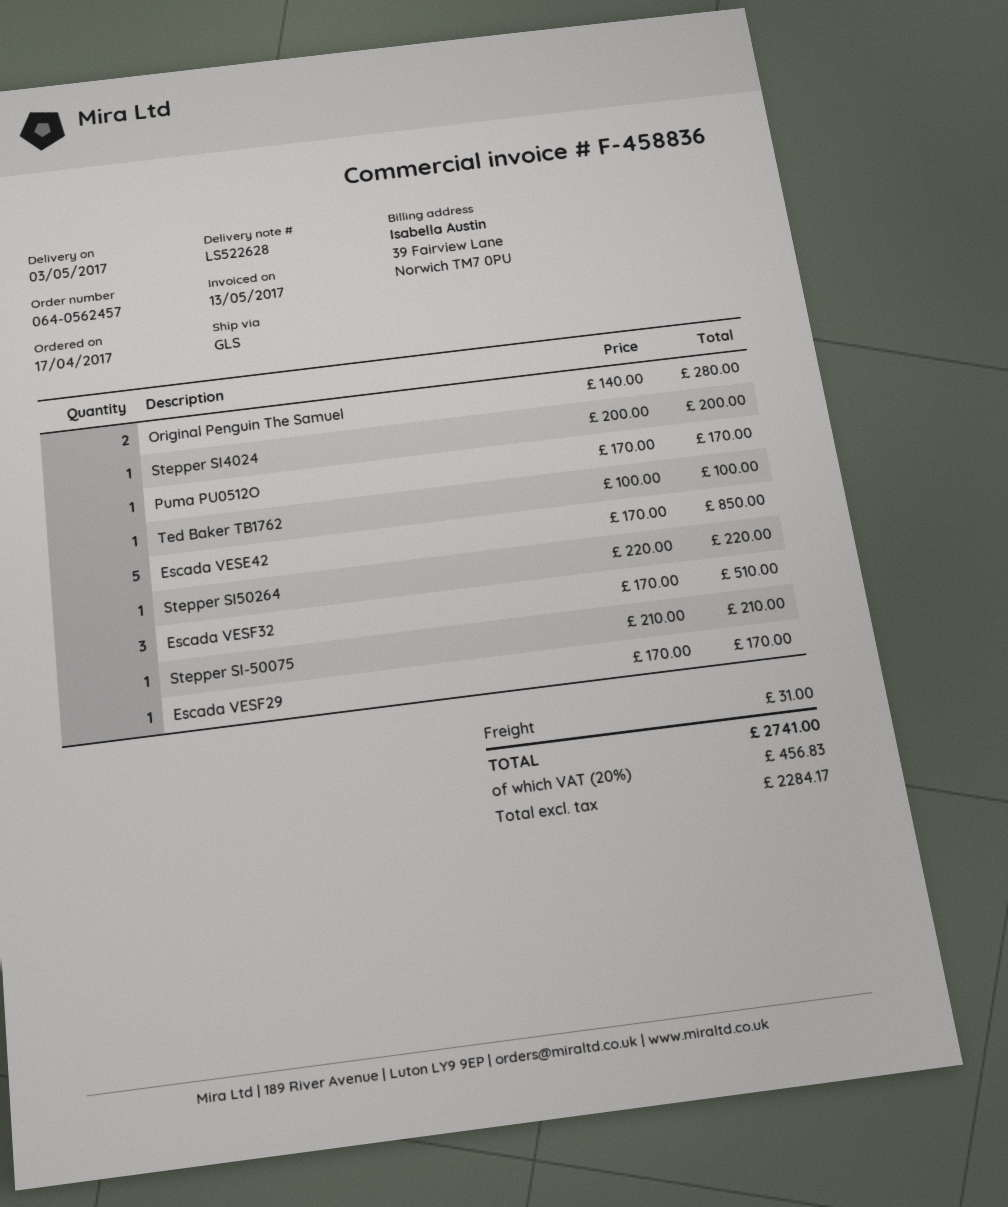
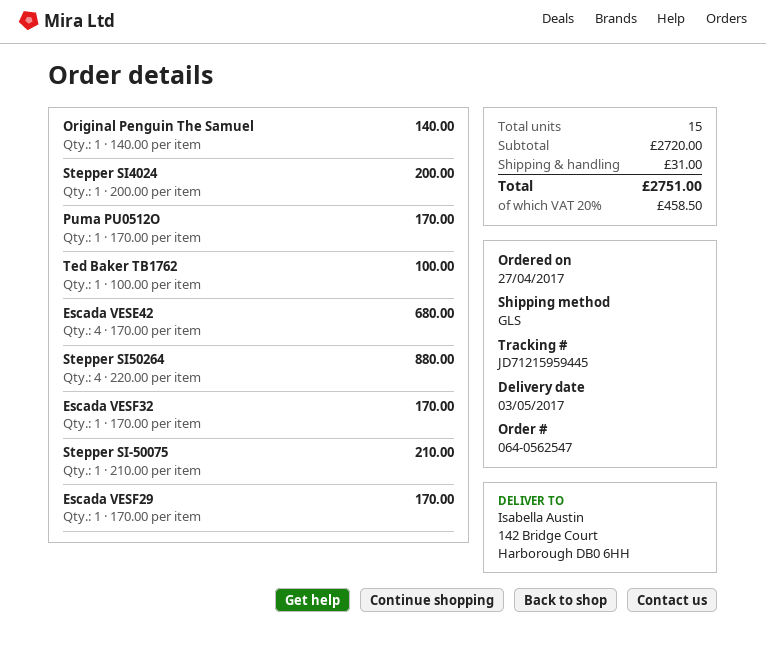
order number: 064-0562457 -> 064-0562547
order date: 2017-04-17 -> 2017-04-27
Original Penguin The Samuel: 2 x 140.00 = 280.00 -> 1 x 140.00 = 140.00
Escada VESE42: 5 x 170.00 = 850.00 -> 4 x 170.00 = 680.00
Stepper SI50264: 1 x 220.00 = 220.00 -> 4 x 220.00 = 880.00
Escada VESF32: 3 x 170.00 = 510.00 -> 1 x 170.00 = 170.00
tax: 20% = 456.83 -> 20% = 458.50
total: 2741.00 -> 2751.00

